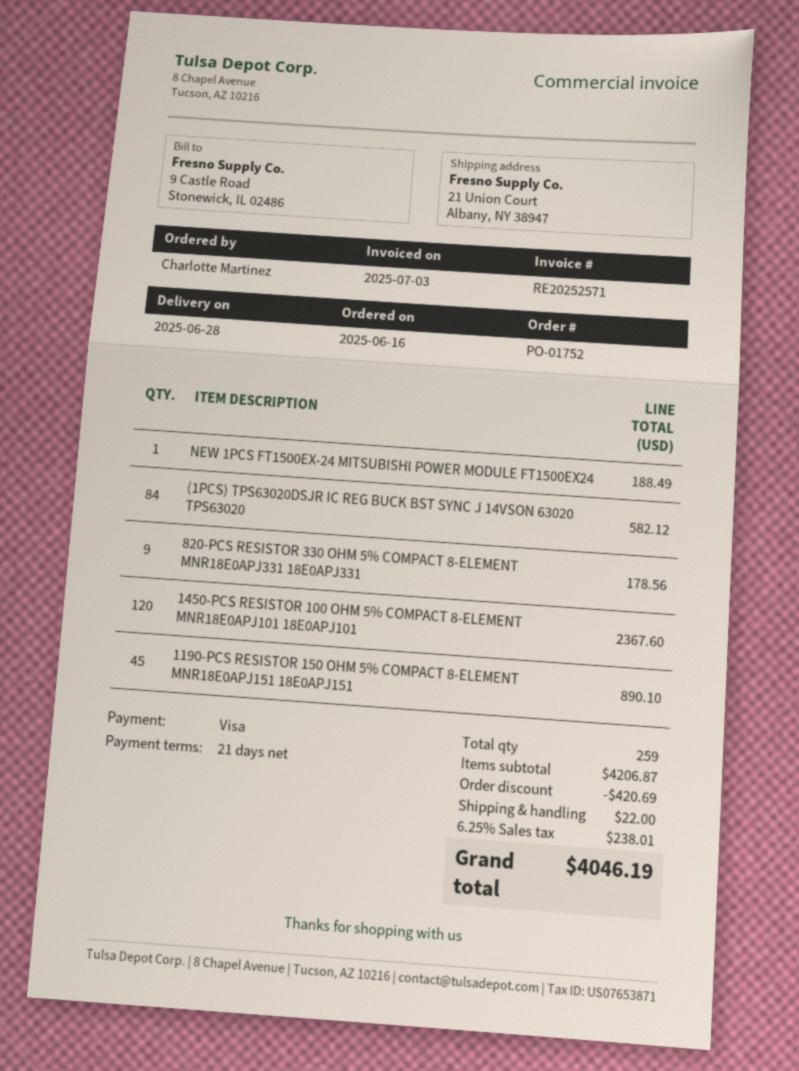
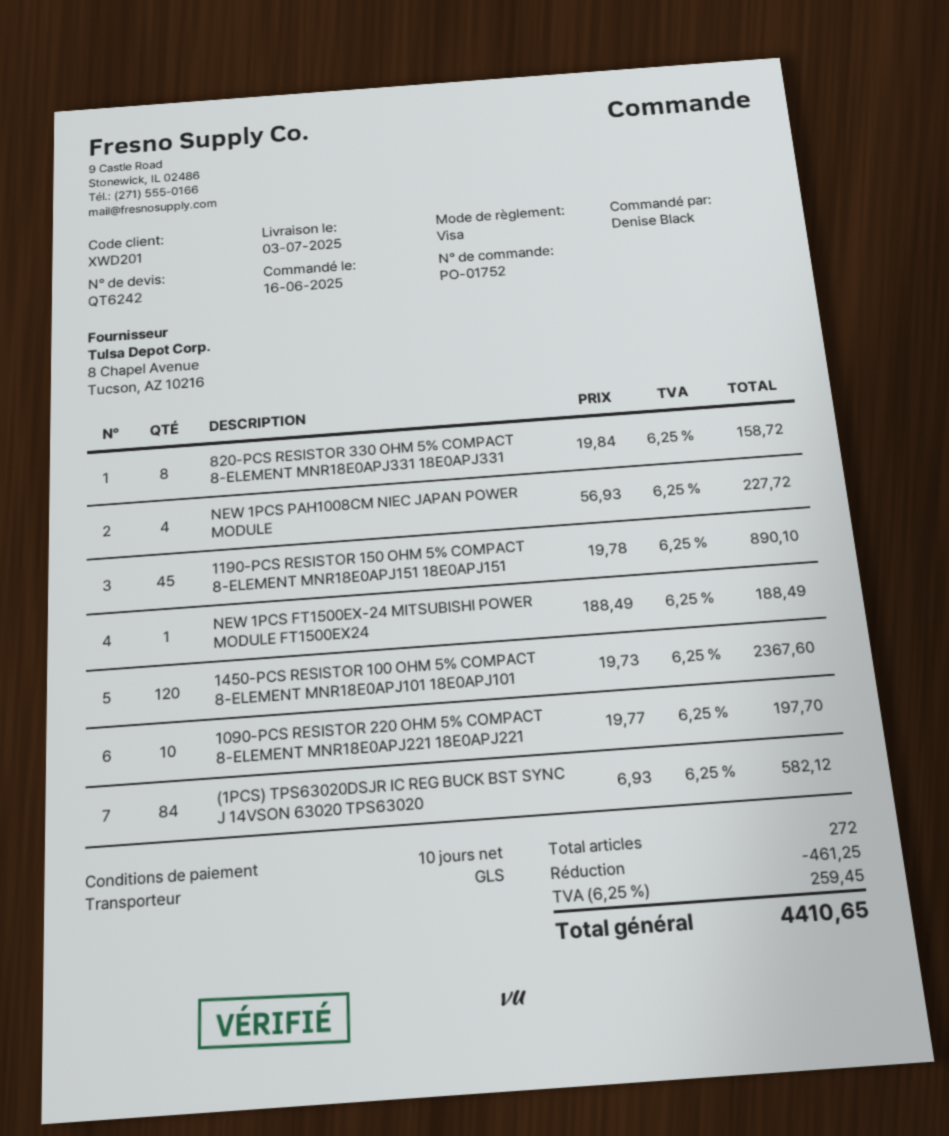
delivery date: 2025-06-28 -> 2025-07-03
payment terms: 21 days -> 10 days
ordered by: Charlotte Martinez -> Denise Black
820-PCS RESISTOR 330 OHM 5% COMPACT 8-ELEMENT MNR18E0APJ331 18E0APJ331: 9 for 178.56 -> 8 for 158.72
NEW 1PCS PAH1008CM NIEC JAPAN POWER MODULE: none -> 4 for 227.72
1090-PCS RESISTOR 220 OHM 5% COMPACT 8-ELEMENT MNR18E0APJ221 18E0APJ221: none -> 10 for 197.70
total quantity: 259 -> 272
discount: 420.69 -> 461.25
shipping: 22.00 -> none
tax: 6.25% = 238.01 -> 6.25% = 259.45
total: 4046.19 -> 4410.65

